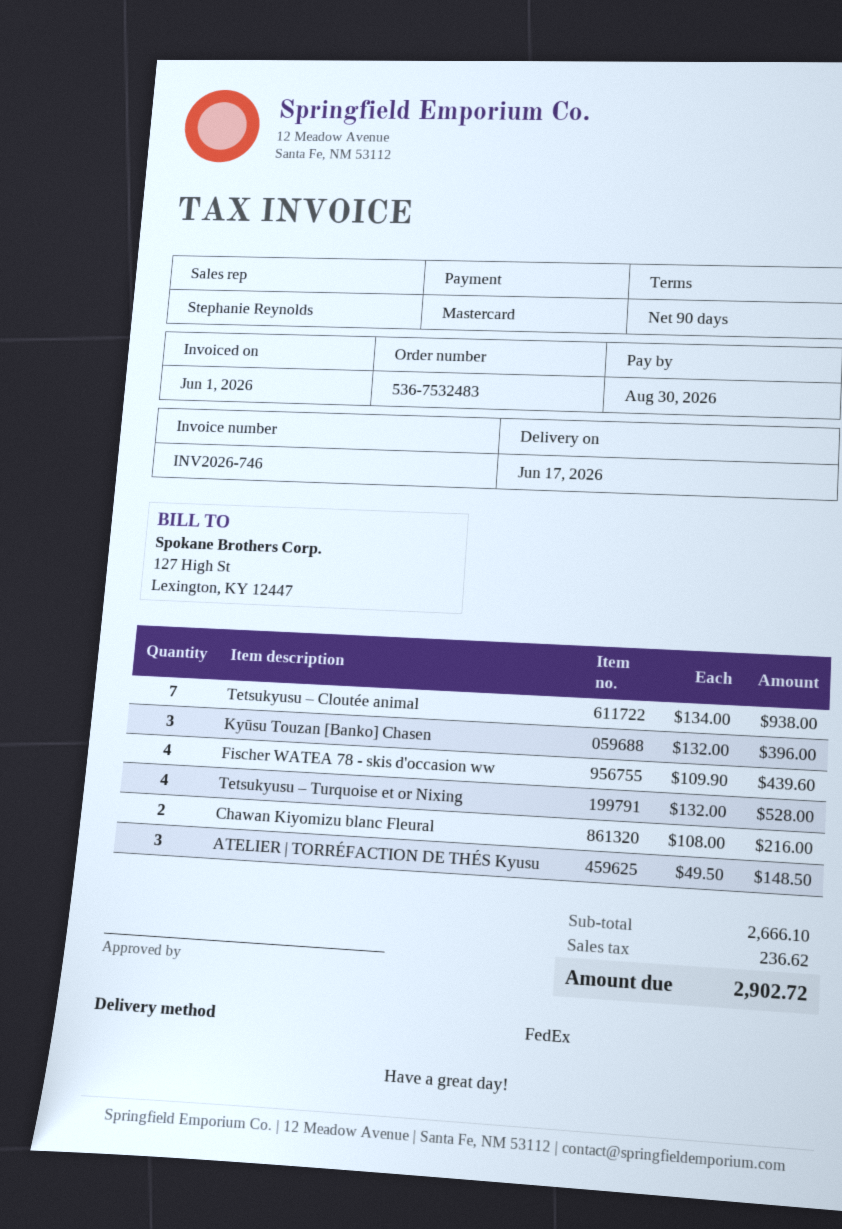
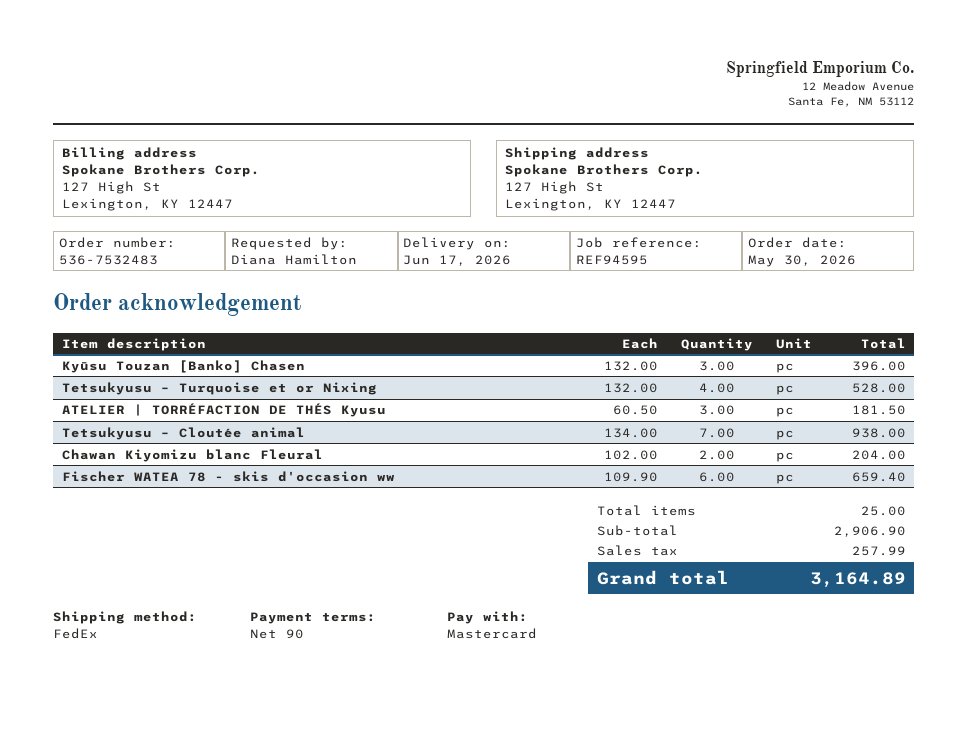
Fischer WATEA 78 - skis d'occasion ww: 4 x 109.90 = 439.60 -> 6 x 109.90 = 659.40
Chawan Kiyomizu blanc Fleural: 2 x 108.00 = 216.00 -> 2 x 102.00 = 204.00
ATELIER | TORRÉFACTION DE THÉS Kyusu: 3 x 49.50 = 148.50 -> 3 x 60.50 = 181.50
subtotal: 2666.10 -> 2906.90
tax: 236.62 -> 257.99
total: 2902.72 -> 3164.89

